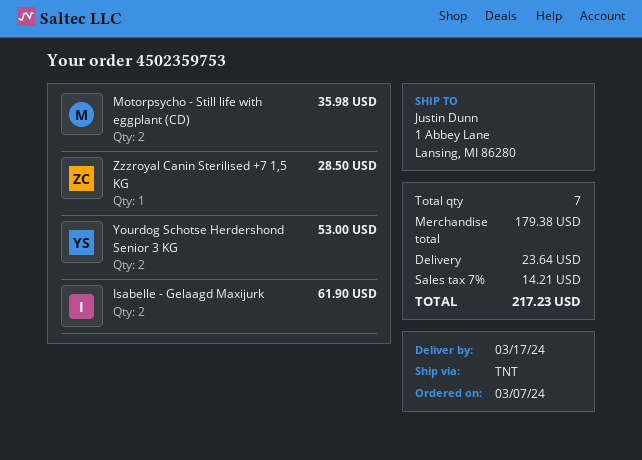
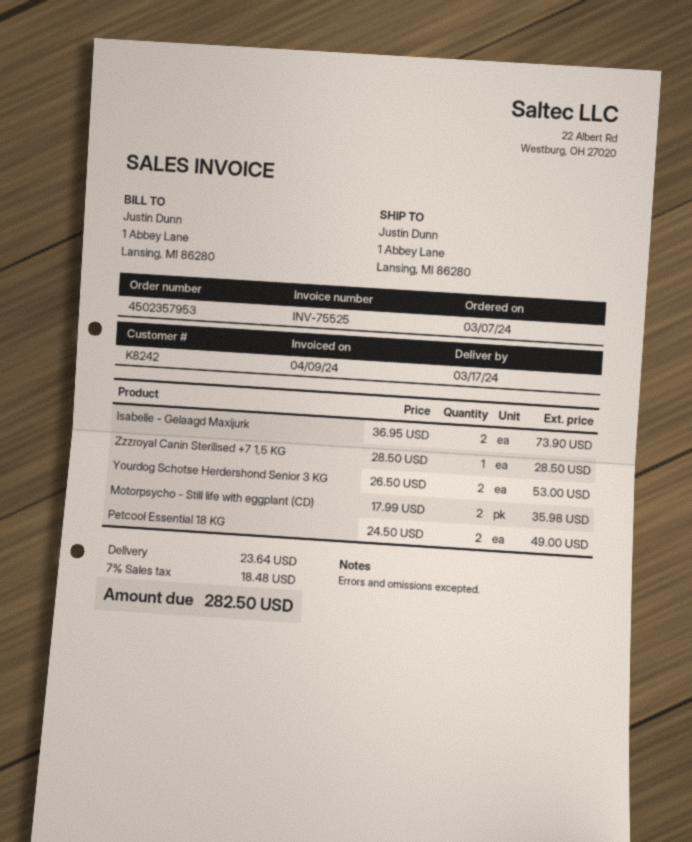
order number: 4502359753 -> 4502357953
Isabelle - Gelaagd Maxijurk: 2 for 61.90 -> 2 for 73.90
Petcool Essential 18 KG: none -> 2 for 49.00
tax: 7% = 14.21 -> 7% = 18.48
total: 217.23 -> 282.50

